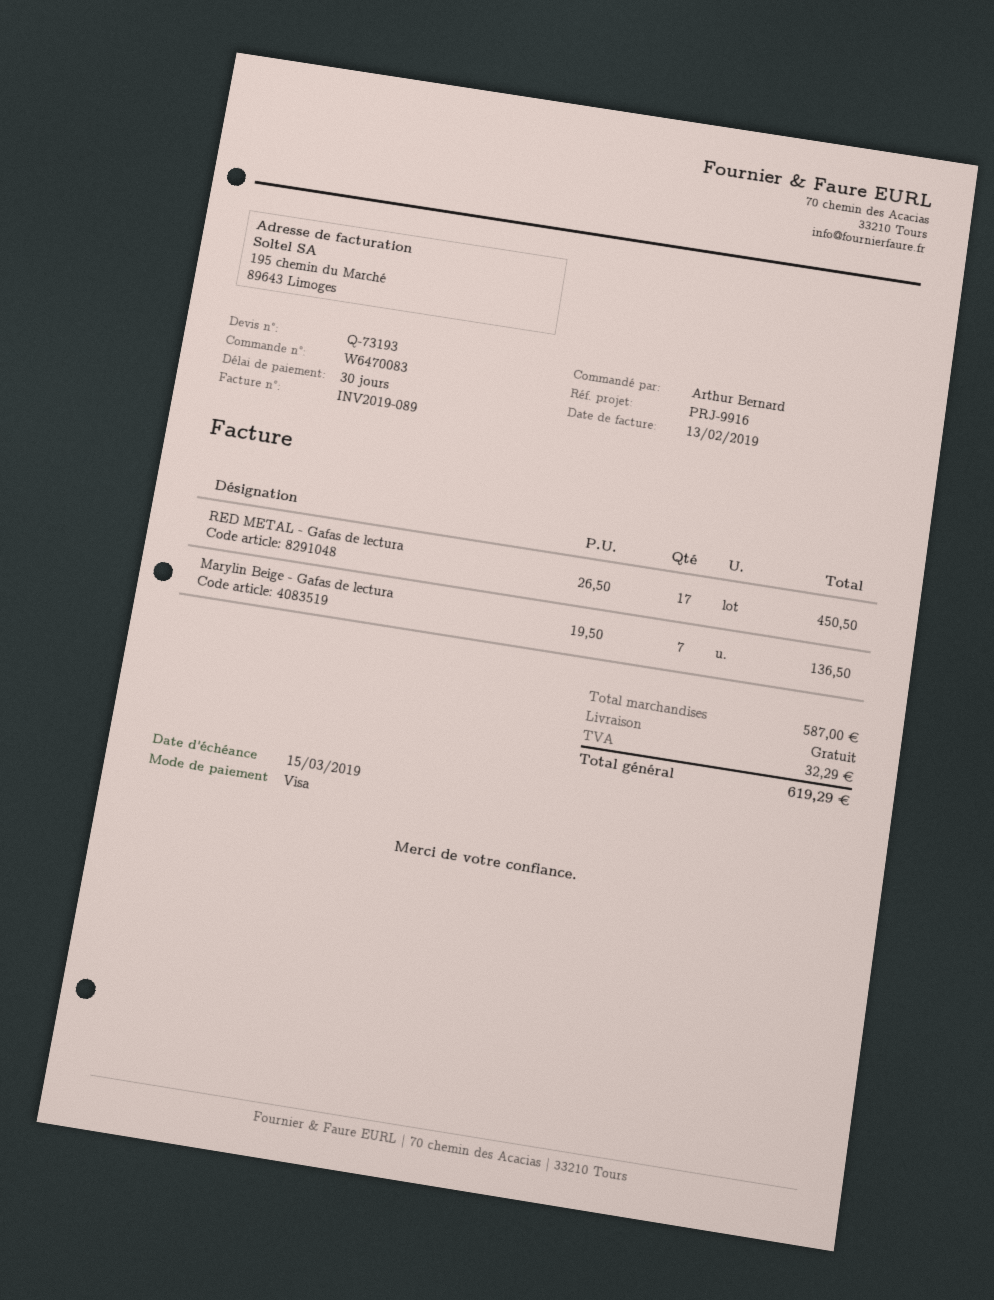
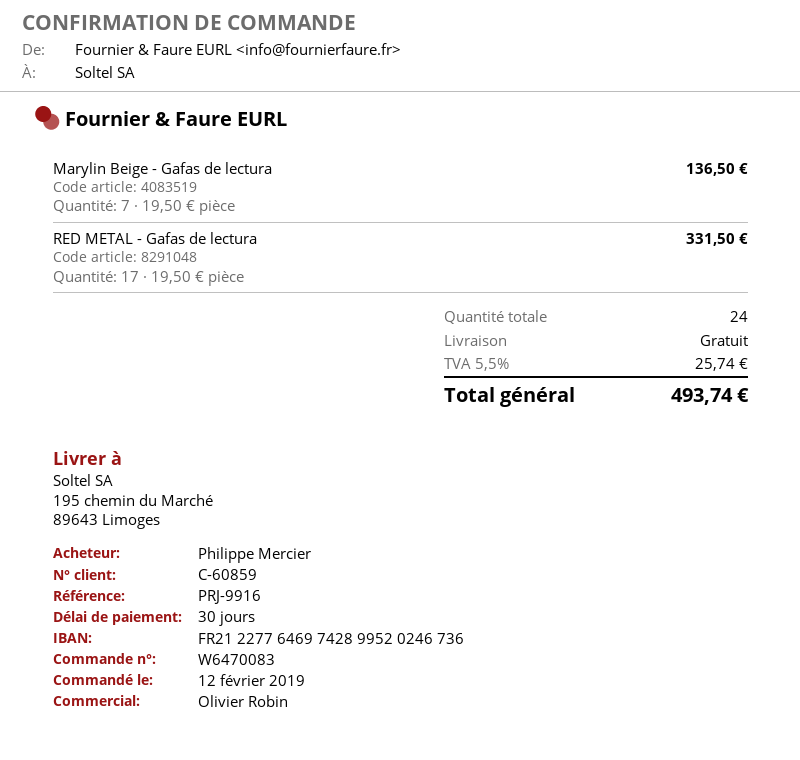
ordered by: Arthur Bernard -> Philippe Mercier
RED METAL - Gafas de lectura: 17 x 26.50 = 450.50 -> 17 x 19.50 = 331.50
tax: 32.29 -> 25.74
total: 619.29 -> 493.74

